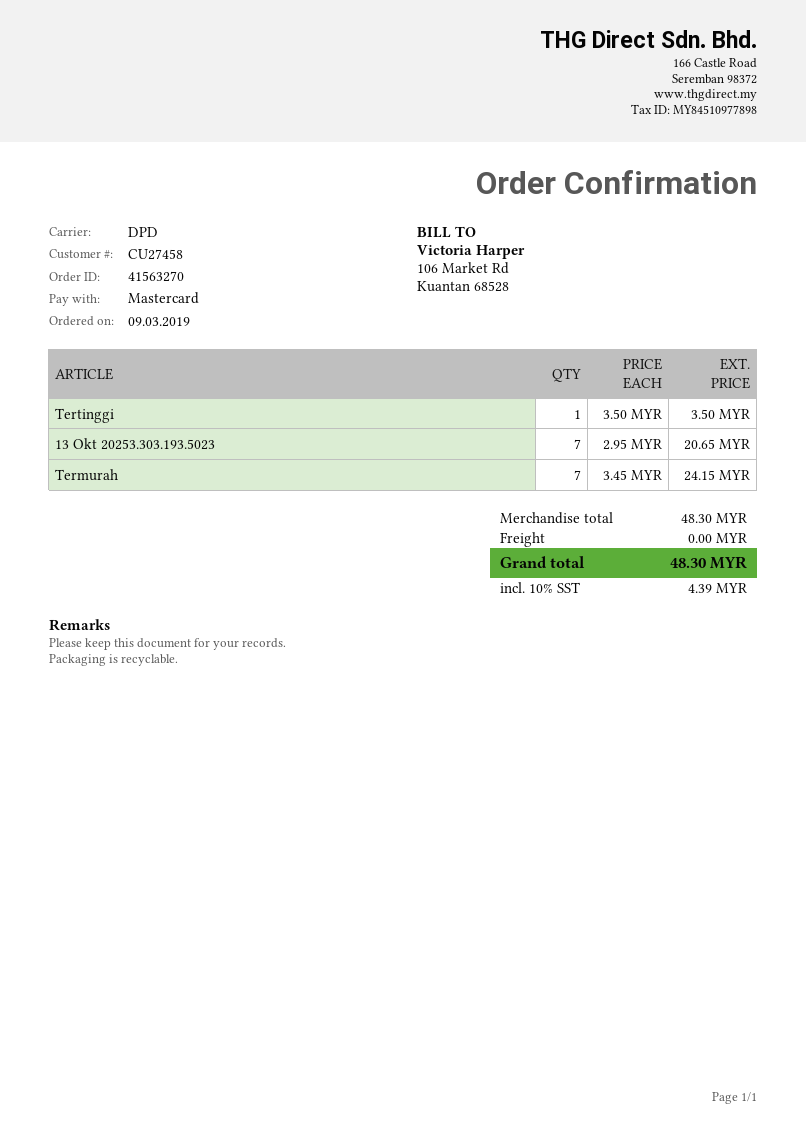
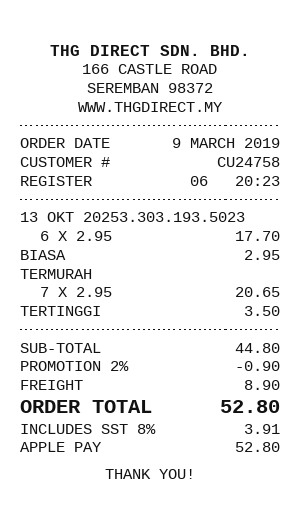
customer number: CU27458 -> CU24758
payment method: Mastercard -> Apple Pay
13 Okt 20253.303.193.5023: 7 x 2.95 = 20.65 -> 6 x 2.95 = 17.70
Termurah: 7 x 3.45 = 24.15 -> 7 x 2.95 = 20.65
BIASA: none -> 1 x 2.95 = 2.95
subtotal: 48.30 -> 44.80
discount: none -> 2% = 0.90
shipping: 0.00 -> 8.90
tax: 10% = 4.39 -> 8% = 3.91
total: 48.30 -> 52.80

